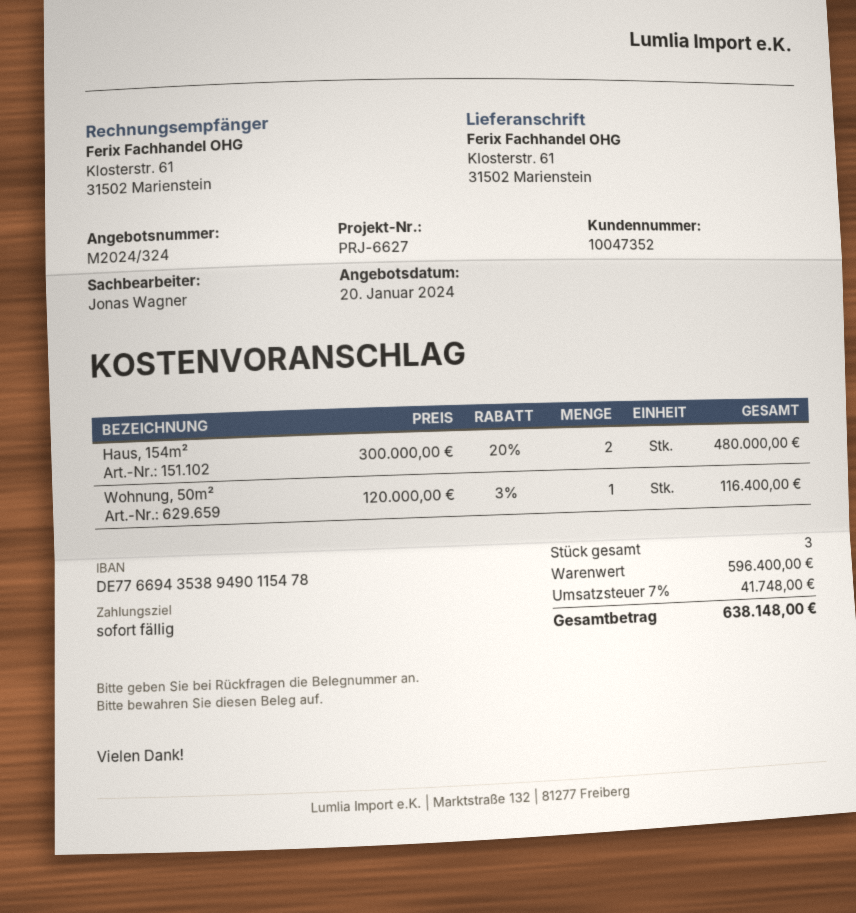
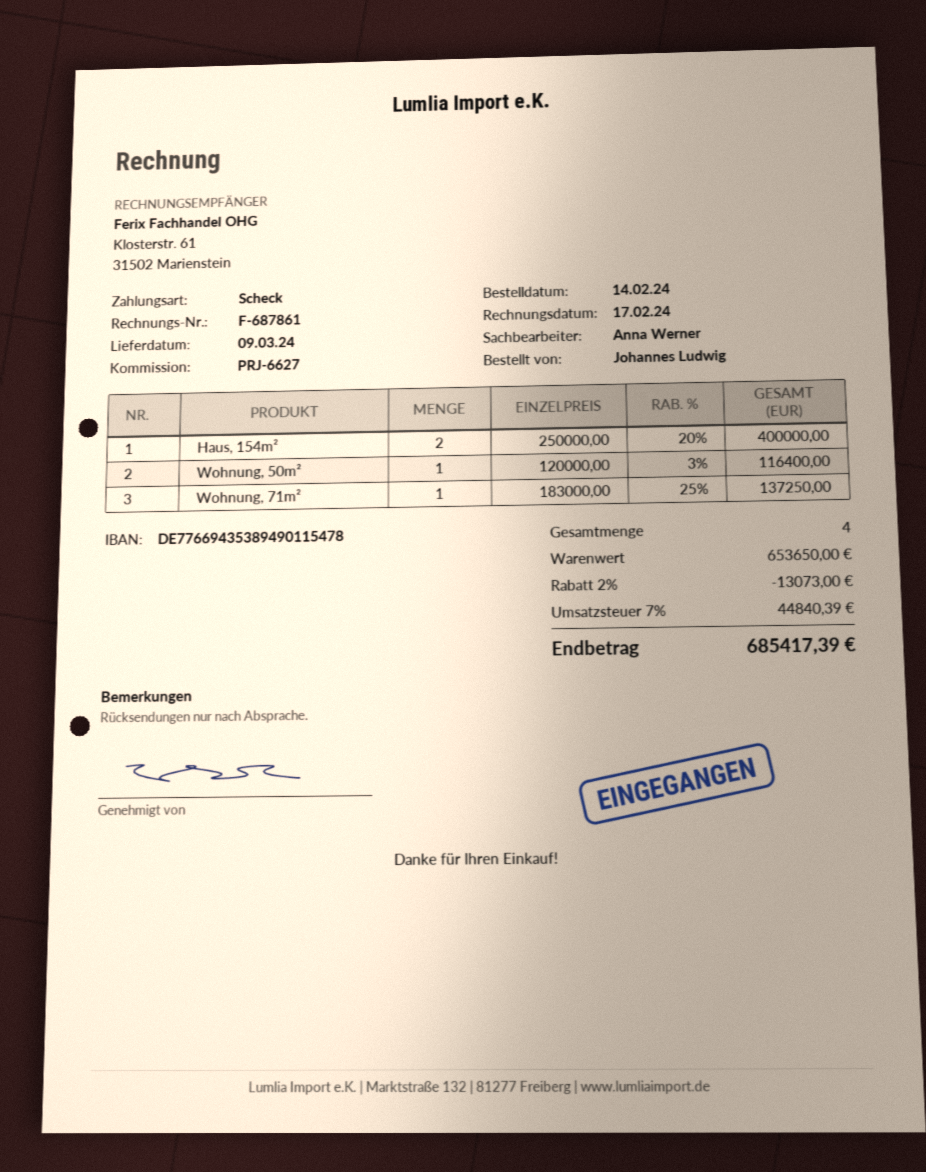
sales rep: Jonas Wagner -> Anna Werner
Haus, 154m²: 2 x 300000.00 - 20% = 480000.00 -> 2 x 250000.00 - 20% = 400000.00
Wohnung, 71m²: none -> 1 x 183000.00 - 25% = 137250.00
total quantity: 3 -> 4
subtotal: 596400.00 -> 653650.00
discount: none -> 2% = 13073.00
tax: 7% = 41748.00 -> 7% = 44840.39
total: 638148.00 -> 685417.39

